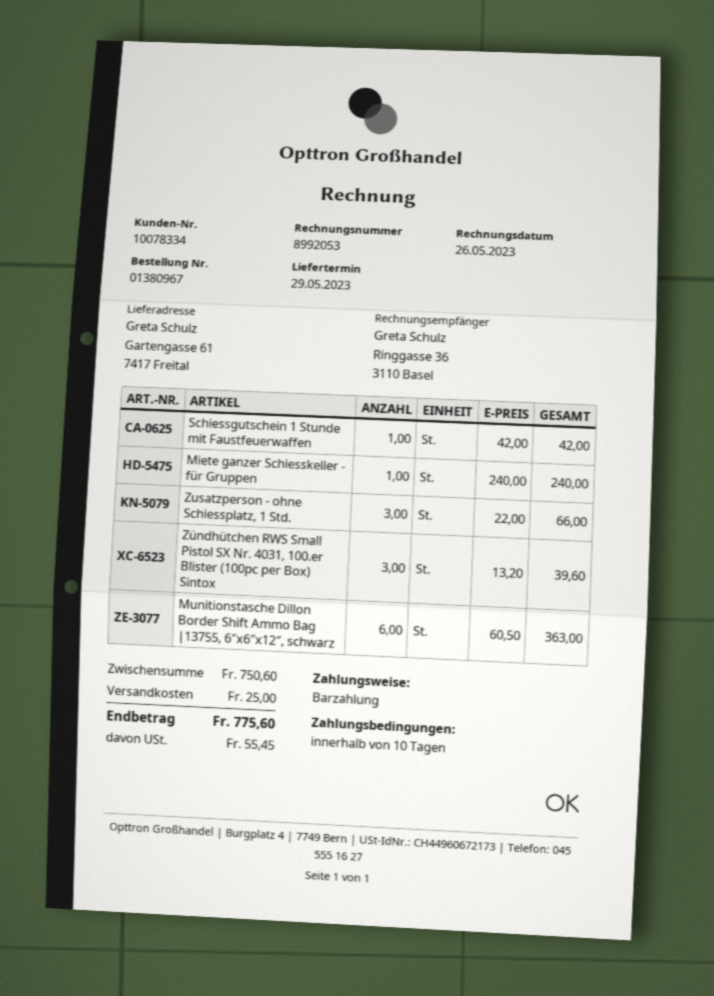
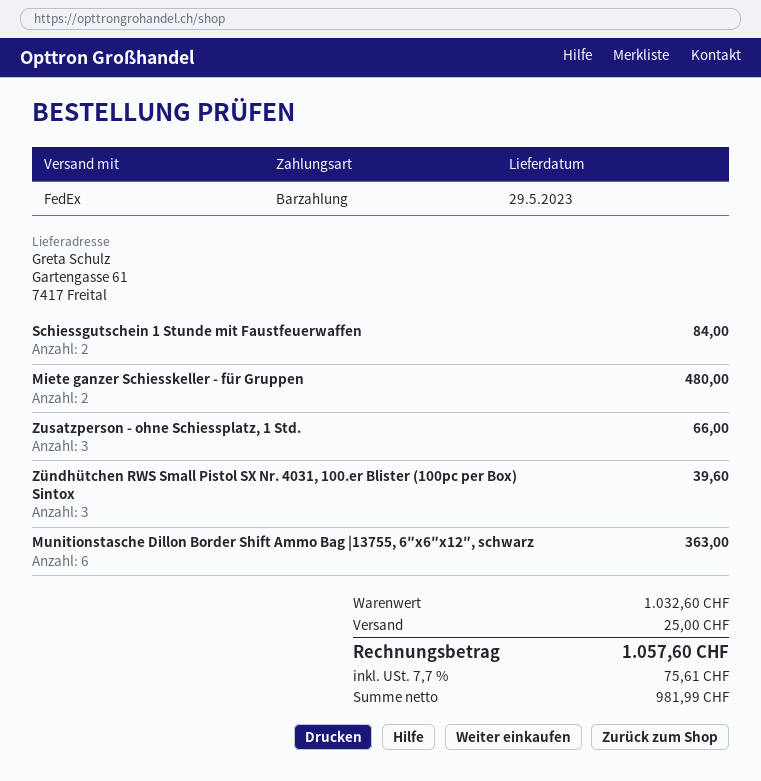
Schiessgutschein 1 Stunde mit Faustfeuerwaffen: 1 for 42.00 -> 2 for 84.00
Miete ganzer Schiesskeller - für Gruppen: 1 for 240.00 -> 2 for 480.00
subtotal: 750.60 -> 1032.60
tax: 55.45 -> 75.61
total: 775.60 -> 1057.60

